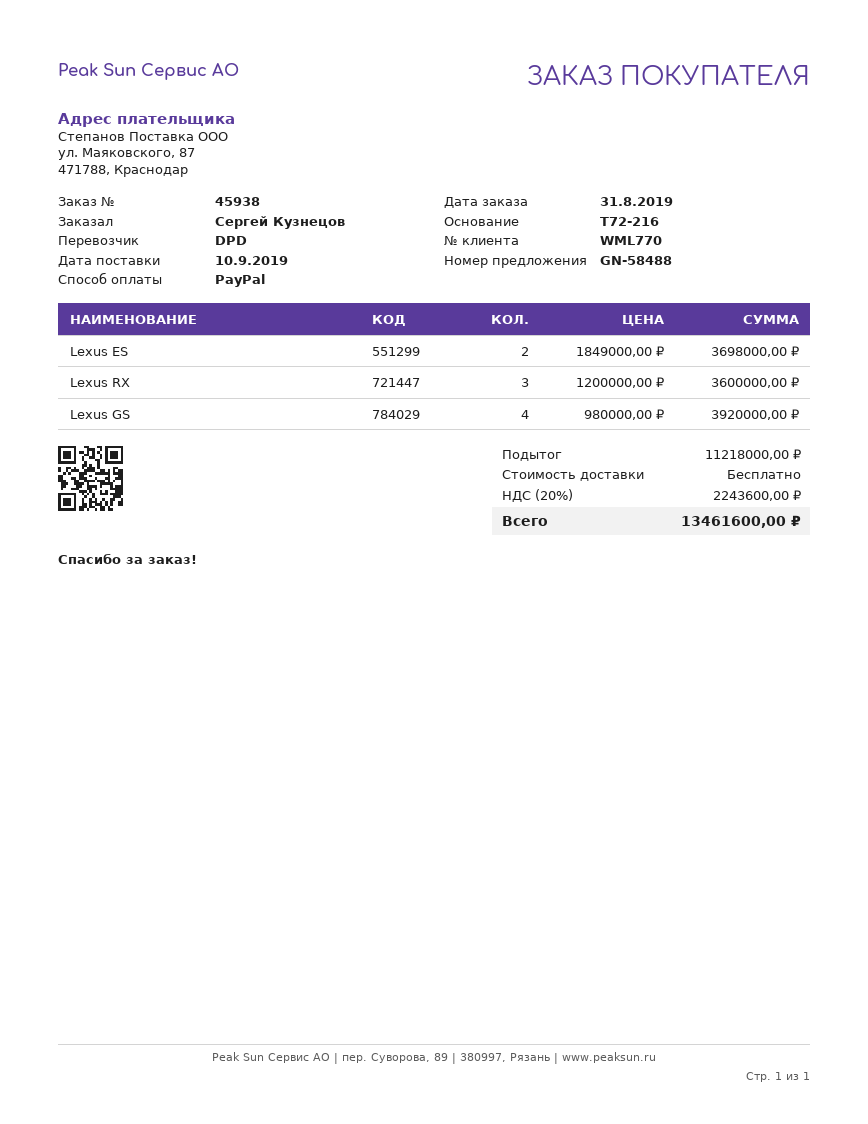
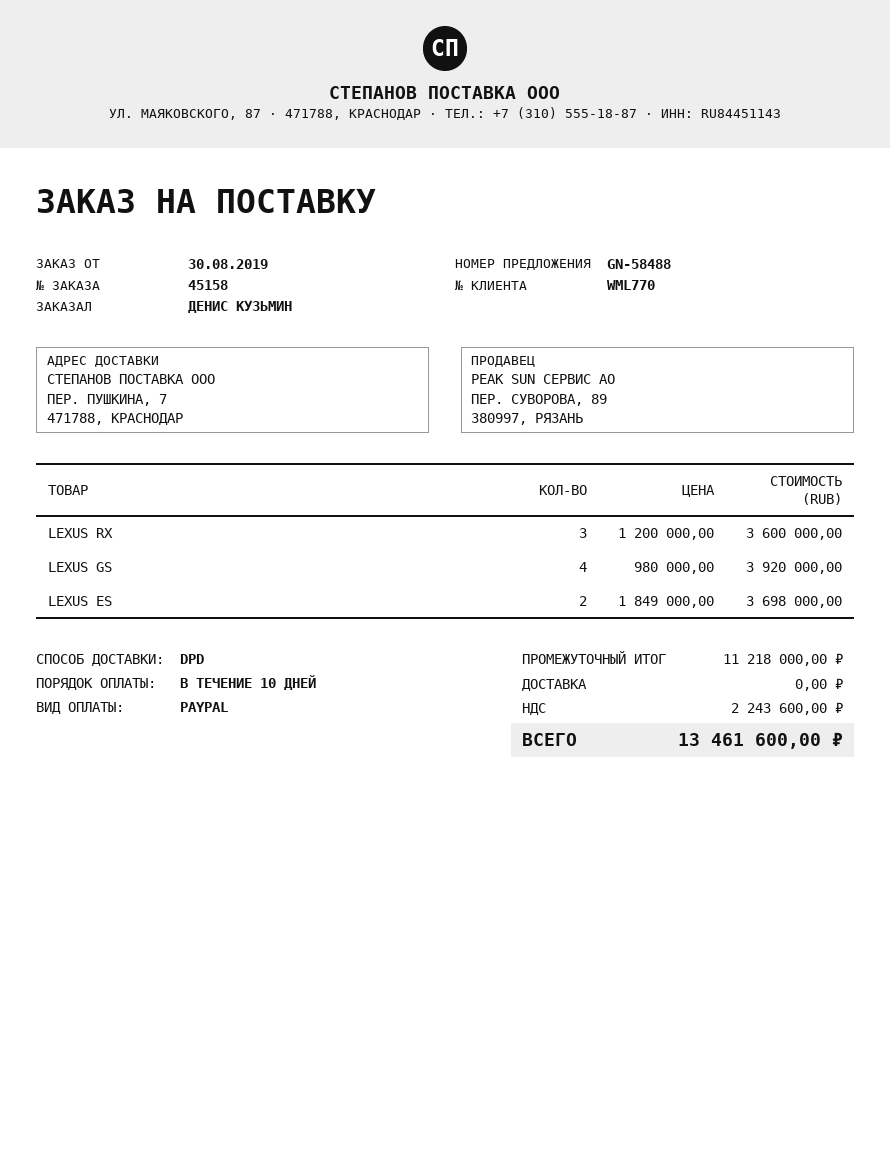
order number: 45938 -> 45158
order date: 2019-08-31 -> 2019-08-30
ordered by: Сергей Кузнецов -> ДЕНИС КУЗЬМИН

